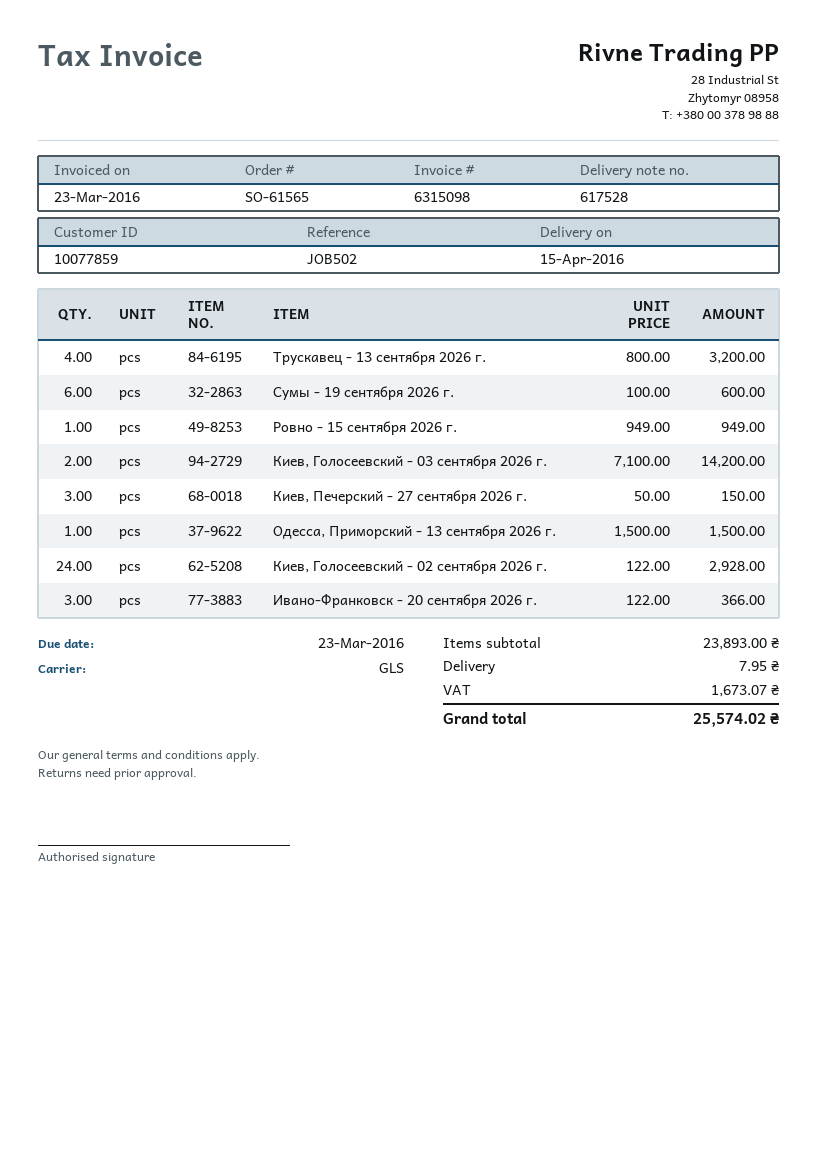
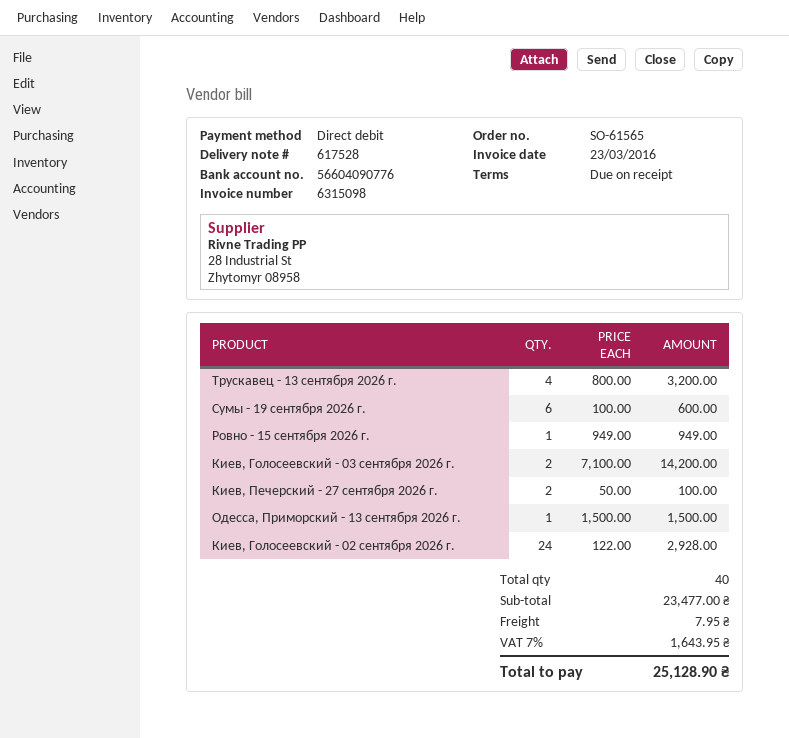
Киев, Печерский - 27 сентября 2026 г.: 3 x 50.00 = 150.00 -> 2 x 50.00 = 100.00
Ивано-Франковск - 20 сентября 2026 г.: 3 x 122.00 = 366.00 -> none
subtotal: 23893.00 -> 23477.00
tax: 1673.07 -> 1643.95
total: 25574.02 -> 25128.90

